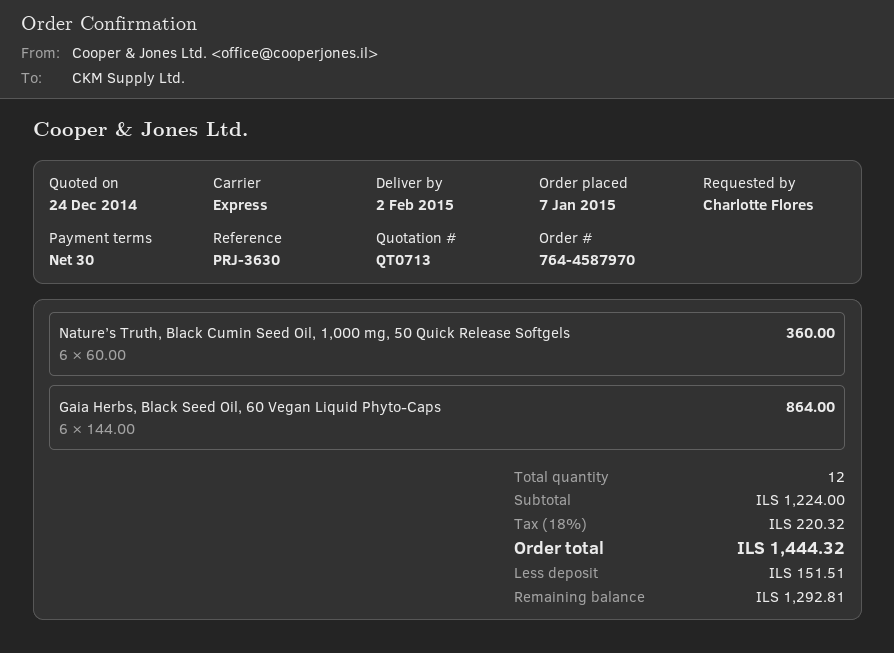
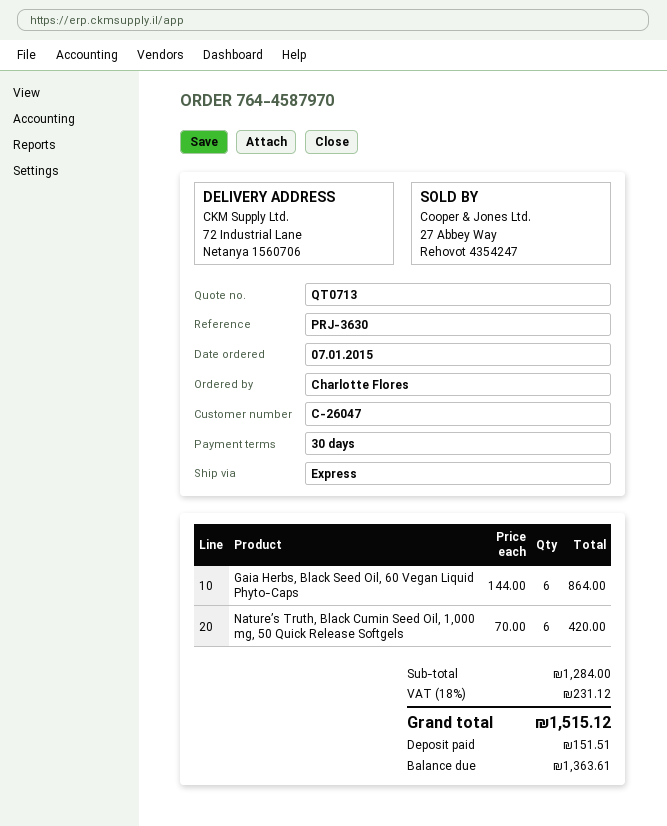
Nature’s Truth, Black Cumin Seed Oil, 1,000 mg, 50 Quick Release Softgels: 6 x 60.00 = 360.00 -> 6 x 70.00 = 420.00
subtotal: 1224.00 -> 1284.00
tax: 18% = 220.32 -> 18% = 231.12
total: 1444.32 -> 1515.12
balance: 1292.81 -> 1363.61

